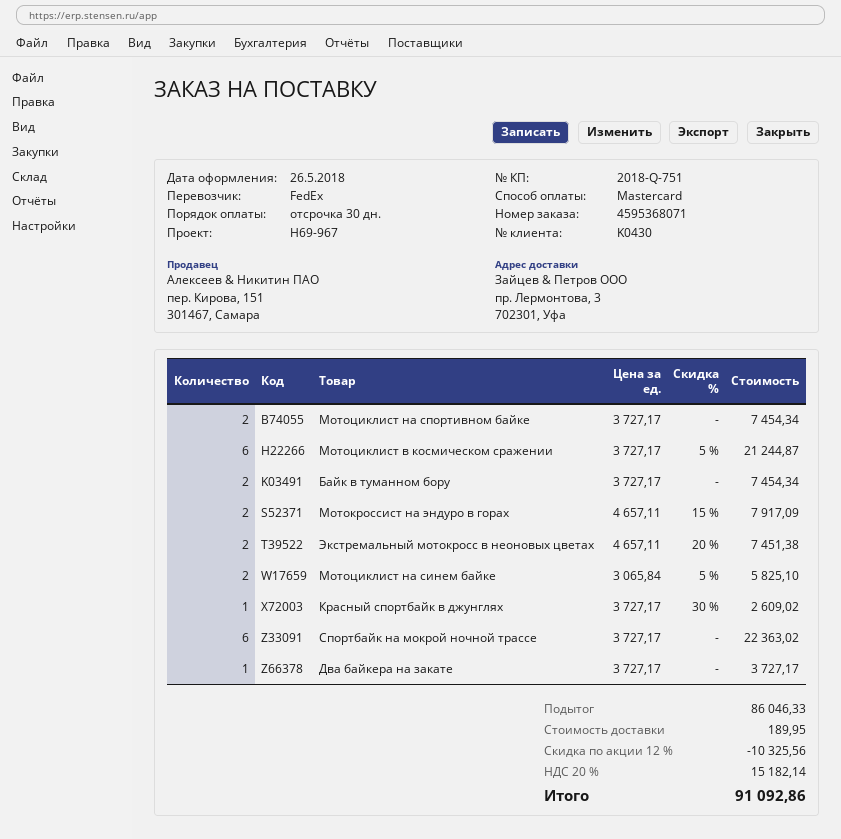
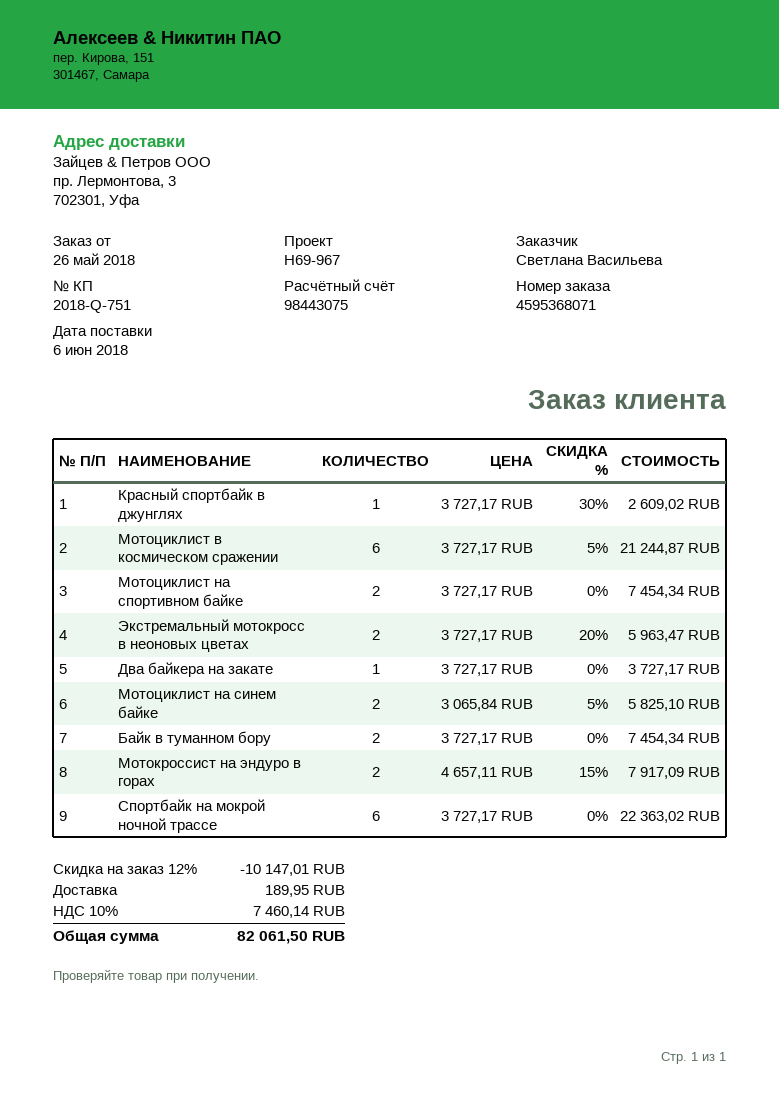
Экстремальный мотокросс в неоновых цветах: 2 x 4657.11 - 20% = 7451.38 -> 2 x 3727.17 - 20% = 5963.47
discount: 12% = 10325.56 -> 12% = 10147.01
tax: 20% = 15182.14 -> 10% = 7460.14
total: 91092.86 -> 82061.50

